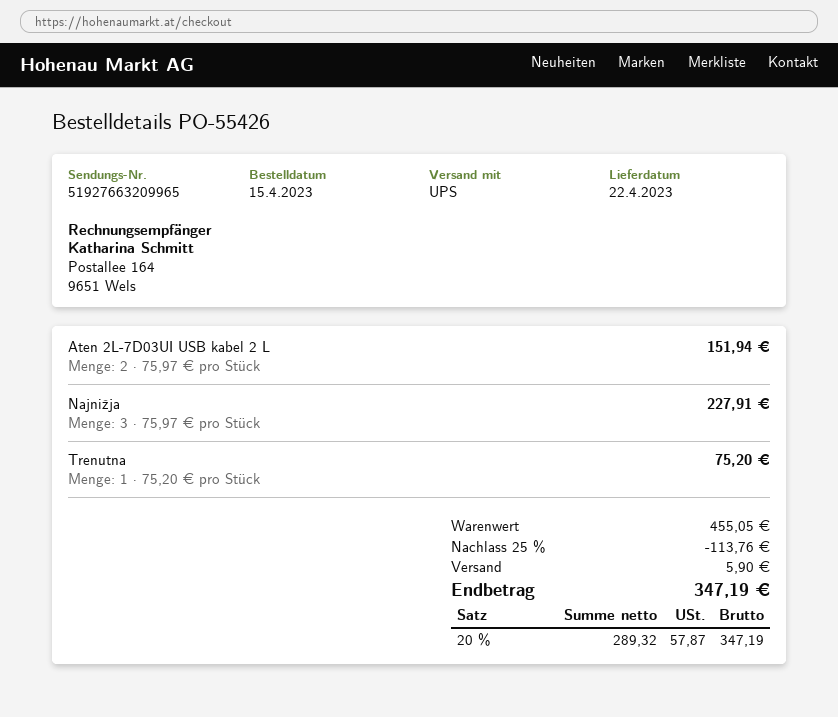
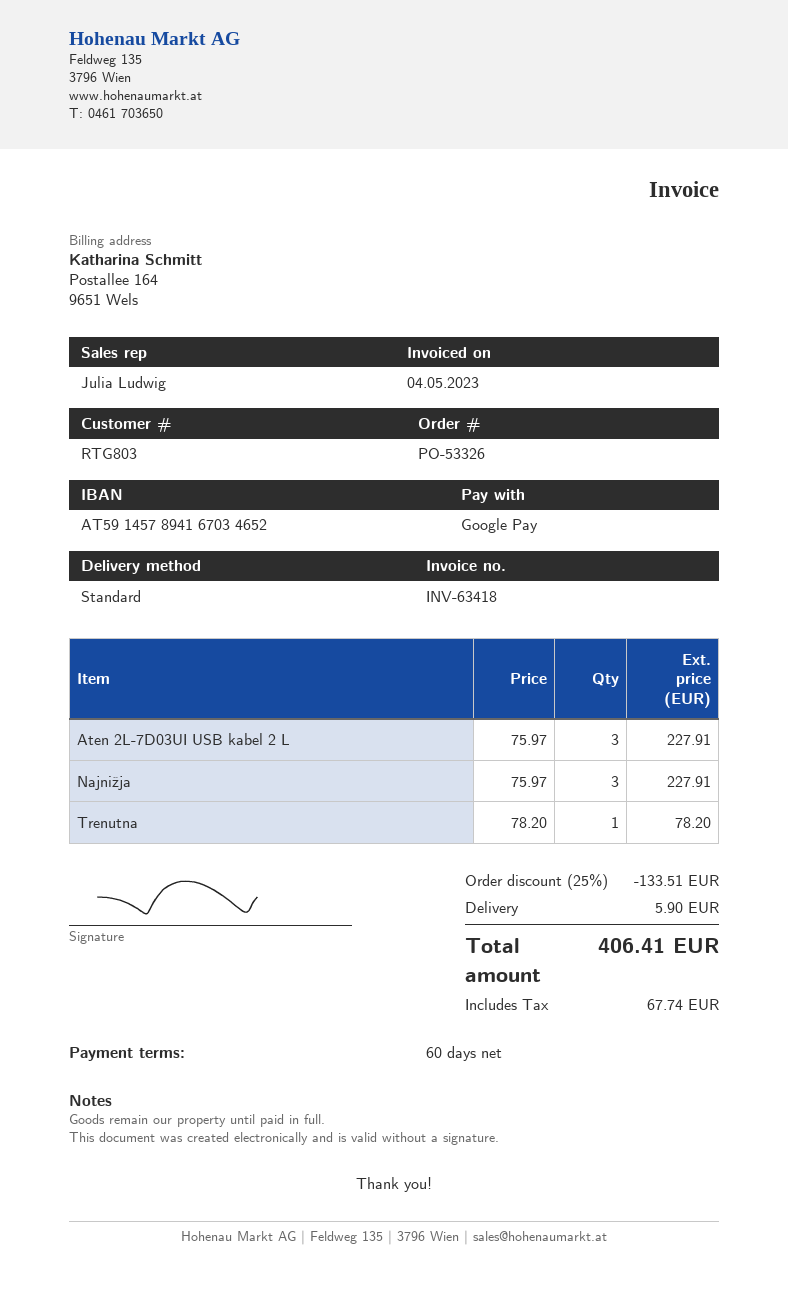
order number: PO-55426 -> PO-53326
shipping method: UPS -> standard
Aten 2L-7D03UI USB kabel 2 L: 2 x 75.97 = 151.94 -> 3 x 75.97 = 227.91
Trenutna: 1 x 75.20 = 75.20 -> 1 x 78.20 = 78.20
discount: 25% = 113.76 -> 25% = 133.51
tax: 57.87 -> 67.74
total: 347.19 -> 406.41

